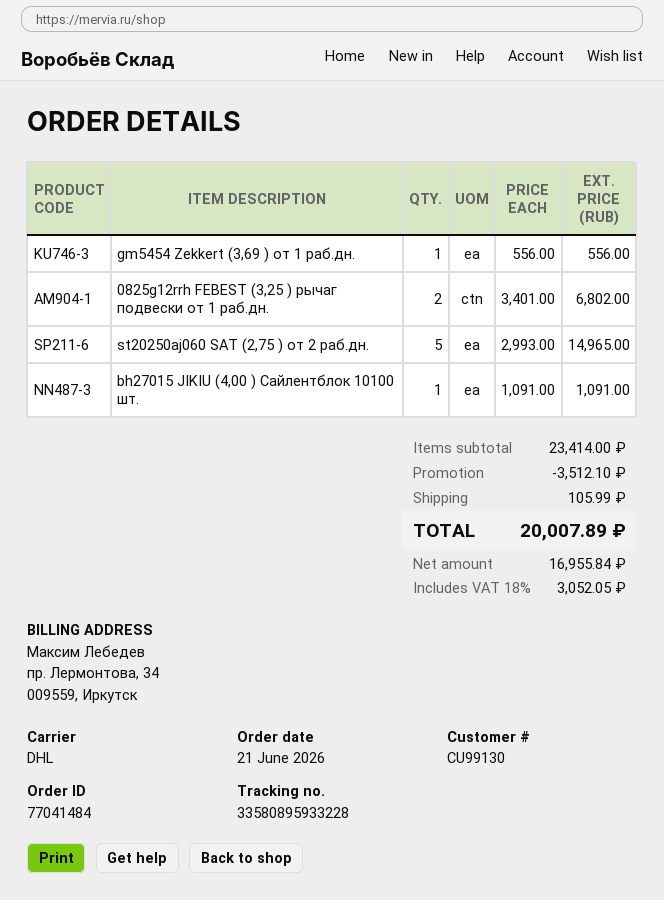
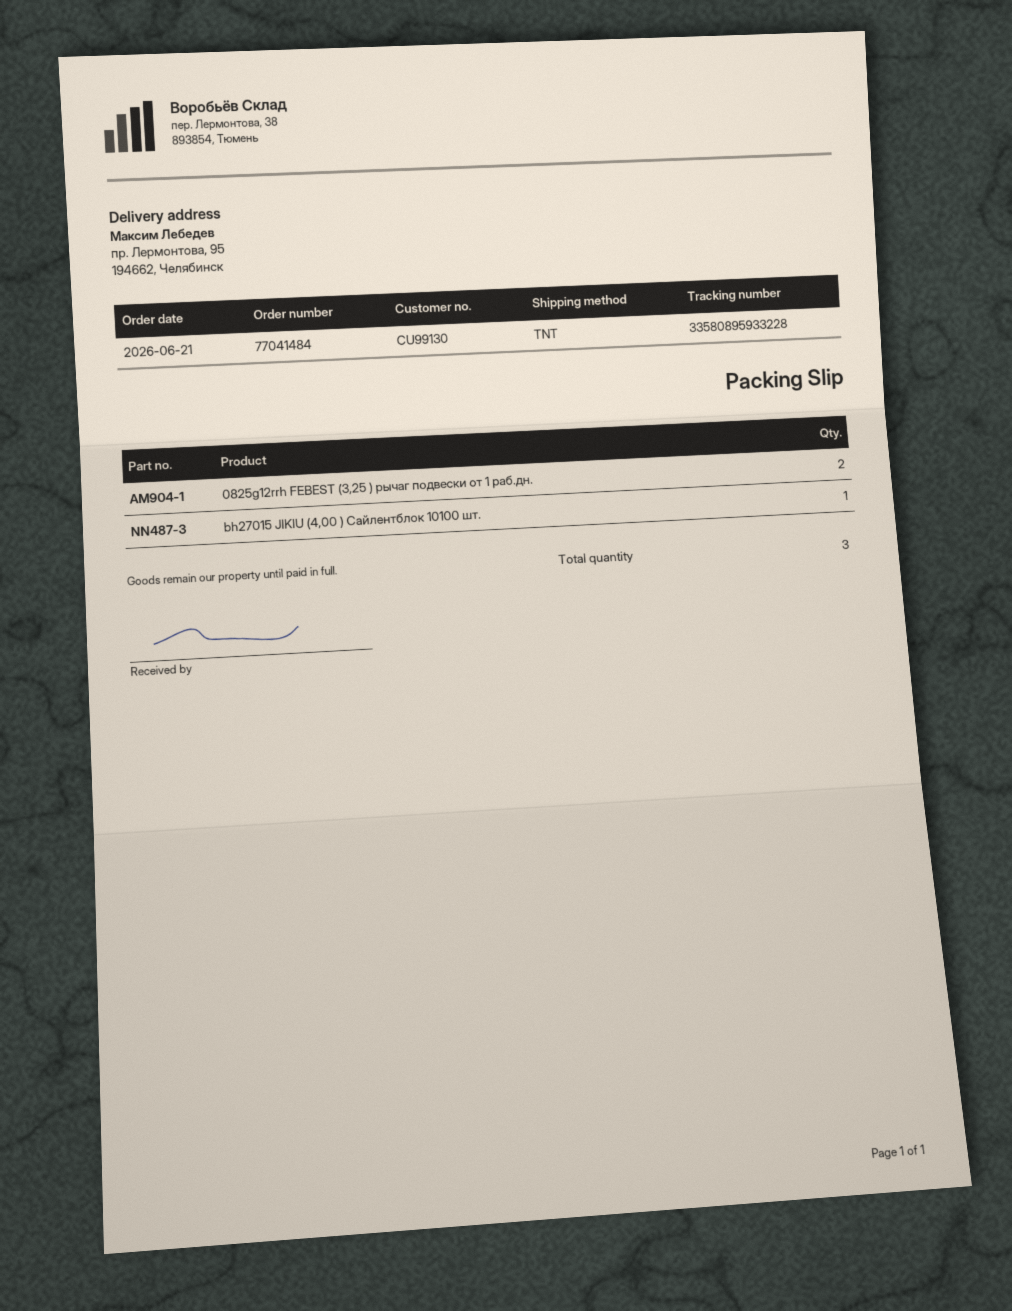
shipping method: DHL -> TNT
gm5454 Zekkert (3,69 ) от 1 раб.дн.: 1 -> none
st20250aj060 SAT (2,75 ) от 2 раб.дн.: 5 -> none

